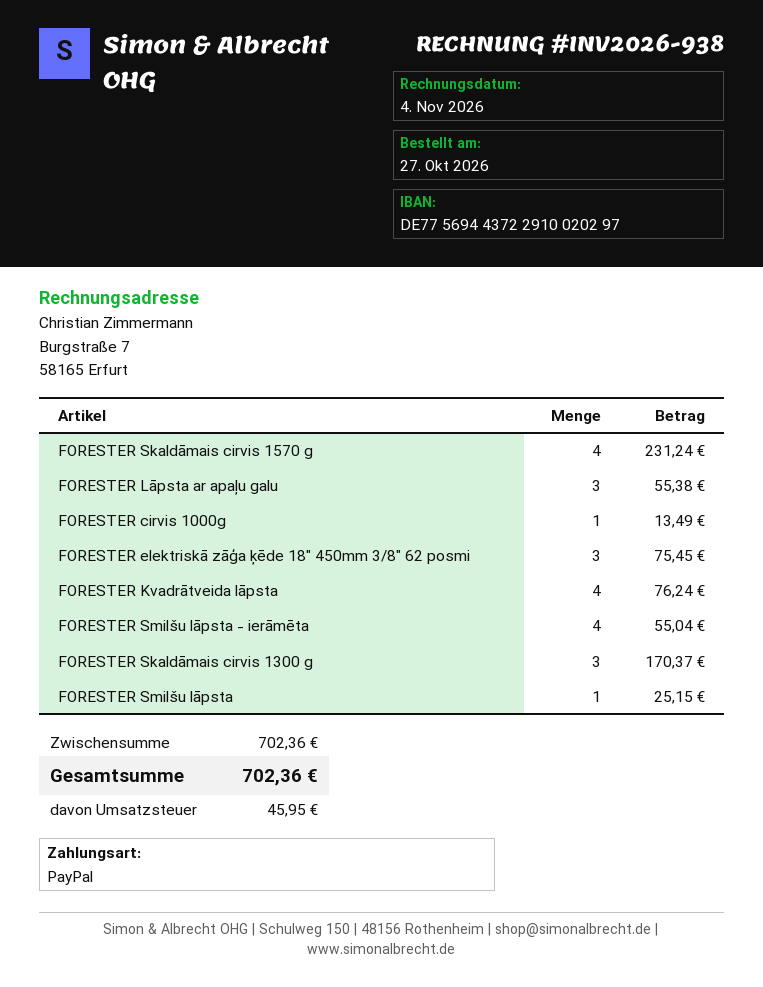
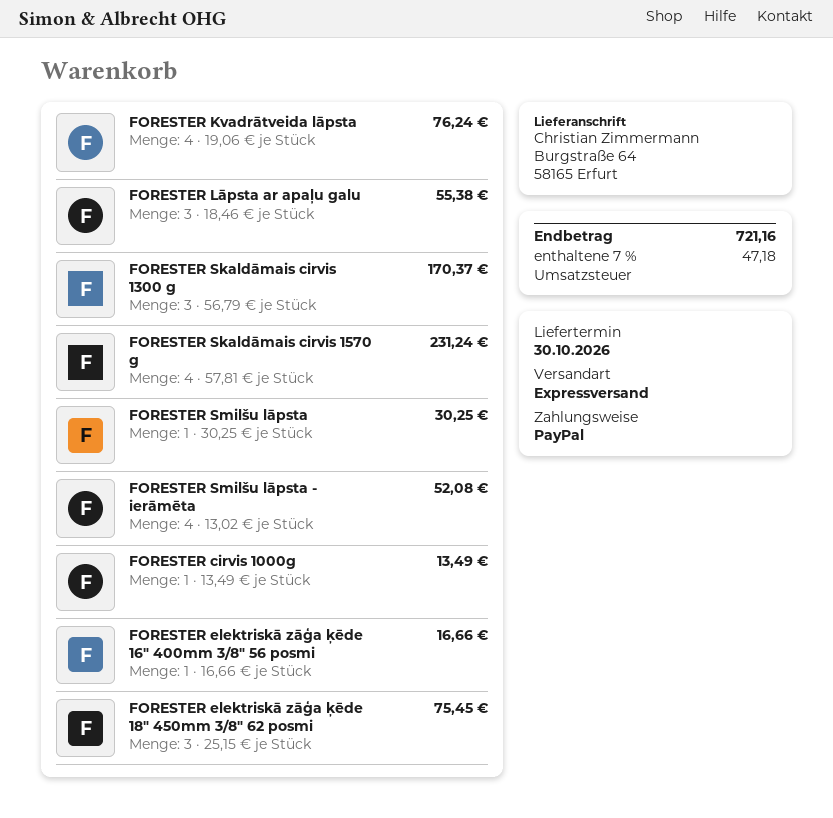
FORESTER Smilšu lāpsta - ierāmēta: 4 for 55.04 -> 4 for 52.08
FORESTER Smilšu lāpsta: 1 for 25.15 -> 1 for 30.25
FORESTER elektriskā zāģa ķēde 16" 400mm 3/8" 56 posmi: none -> 1 for 16.66
tax: 45.95 -> 47.18
total: 702.36 -> 721.16

